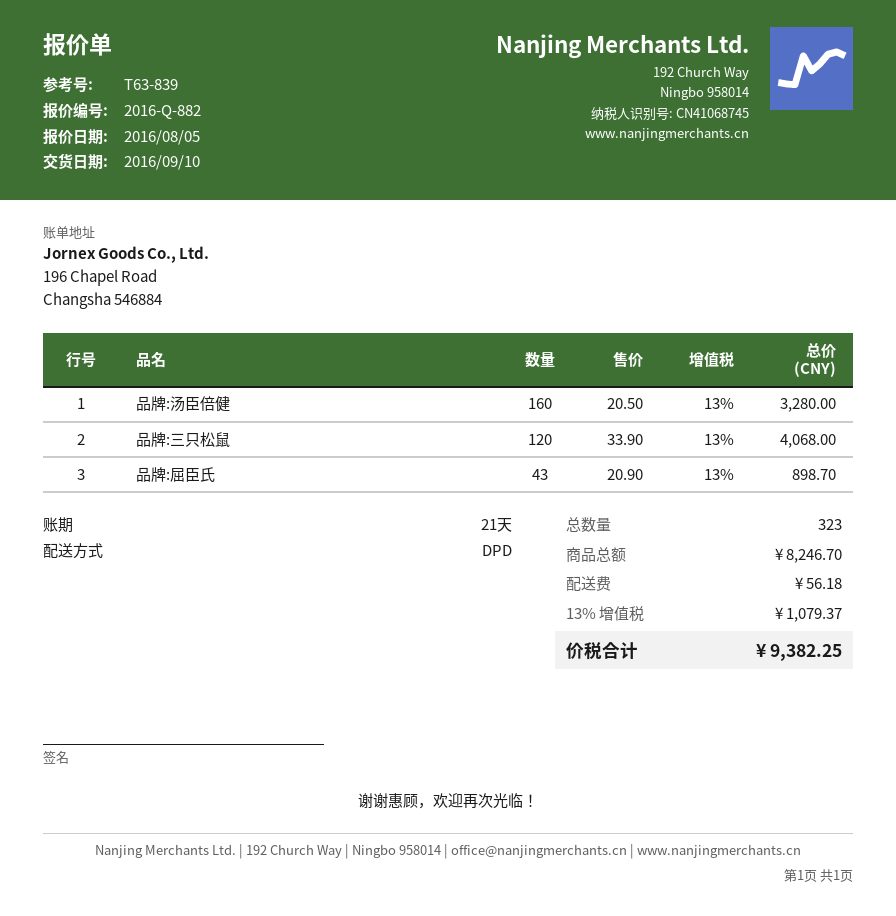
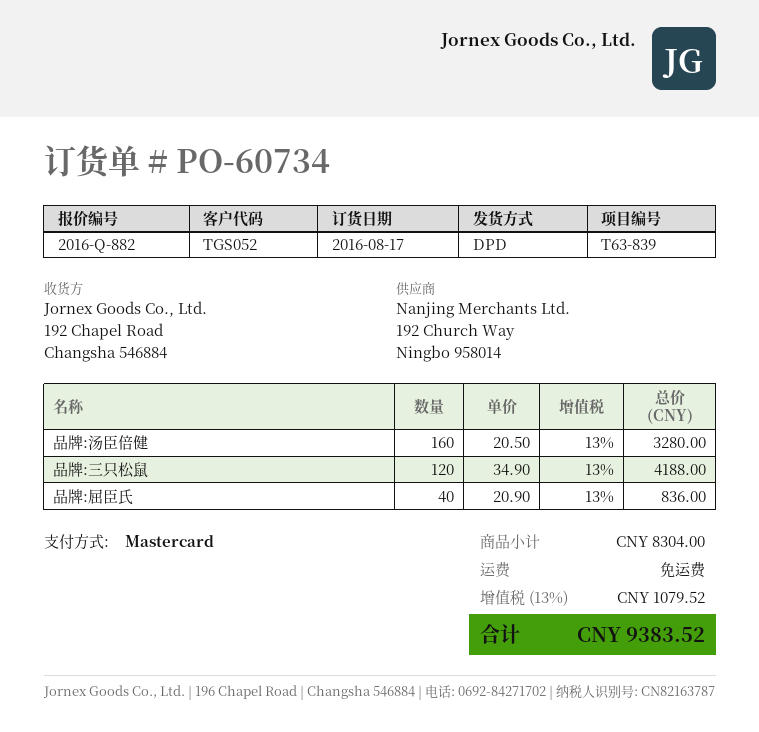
品牌:三只松鼠: 120 x 33.90 = 4068.00 -> 120 x 34.90 = 4188.00
品牌:屈臣氏: 43 x 20.90 = 898.70 -> 40 x 20.90 = 836.00
subtotal: 8246.70 -> 8304.00
shipping: 56.18 -> 0.00
tax: 13% = 1079.37 -> 13% = 1079.52
total: 9382.25 -> 9383.52

